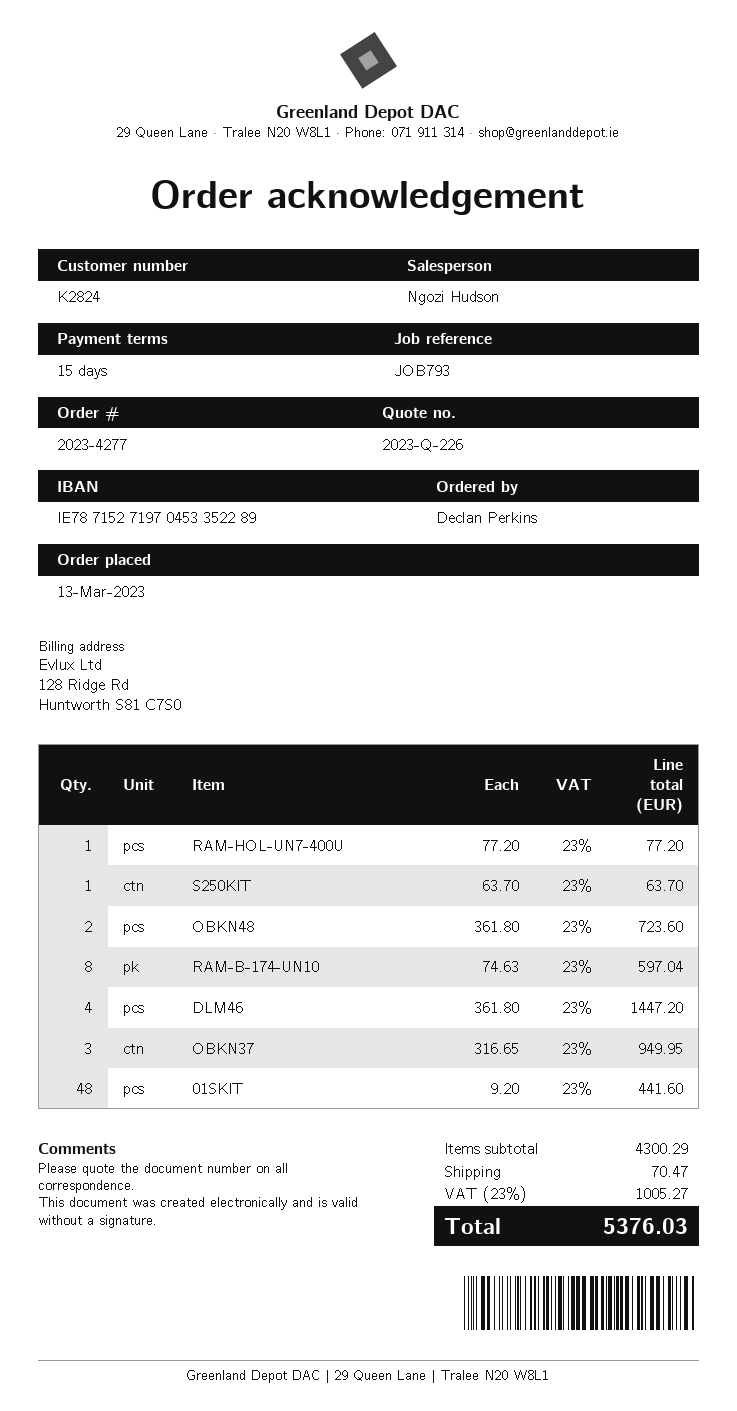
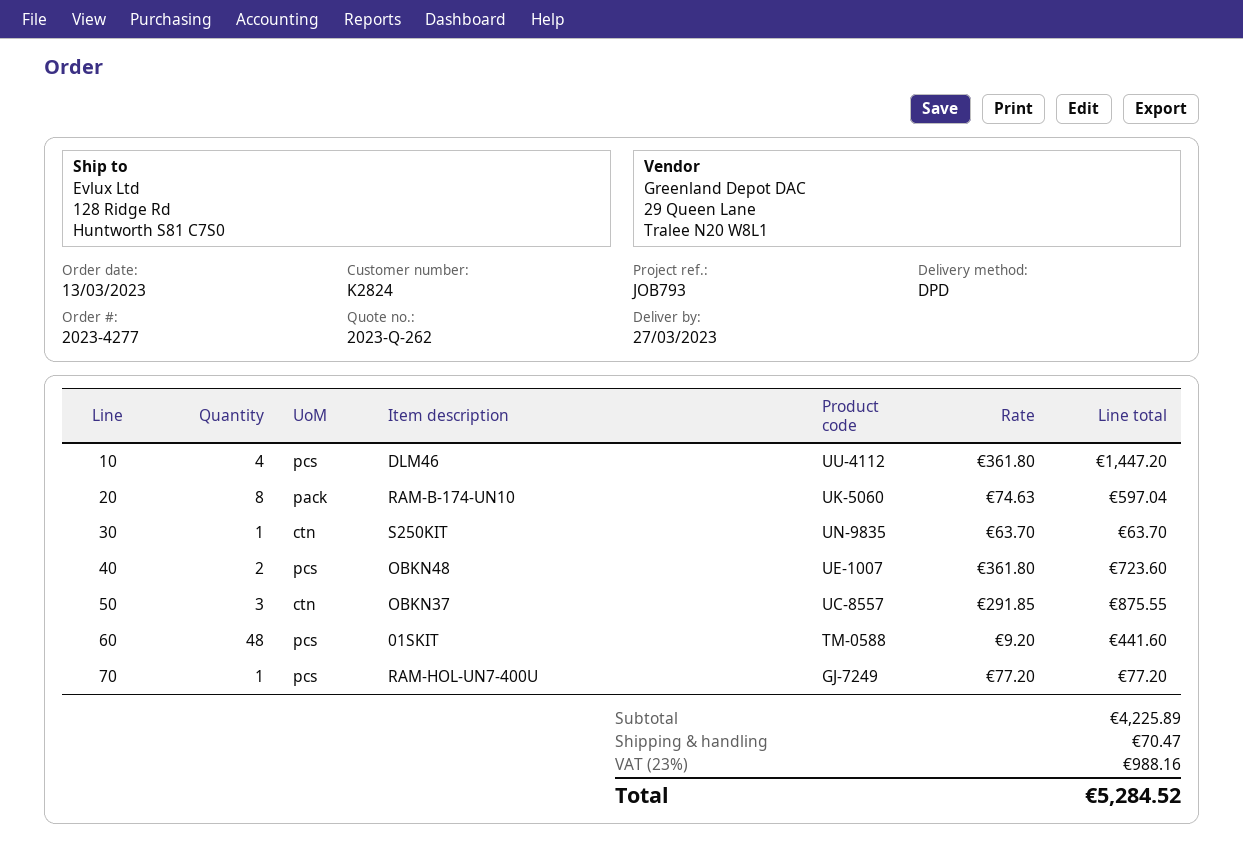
quote number: 2023-Q-226 -> 2023-Q-262
OBKN37: 3 x 316.65 = 949.95 -> 3 x 291.85 = 875.55
subtotal: 4300.29 -> 4225.89
tax: 23% = 1005.27 -> 23% = 988.16
total: 5376.03 -> 5284.52

